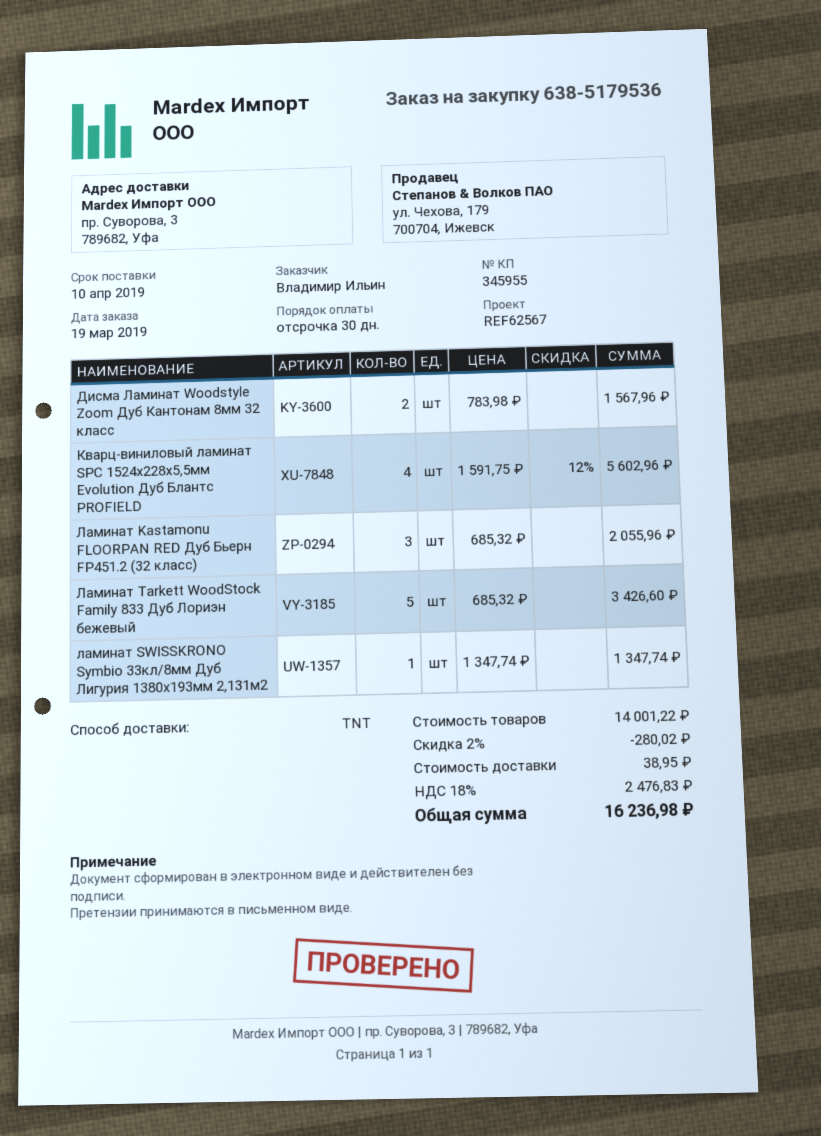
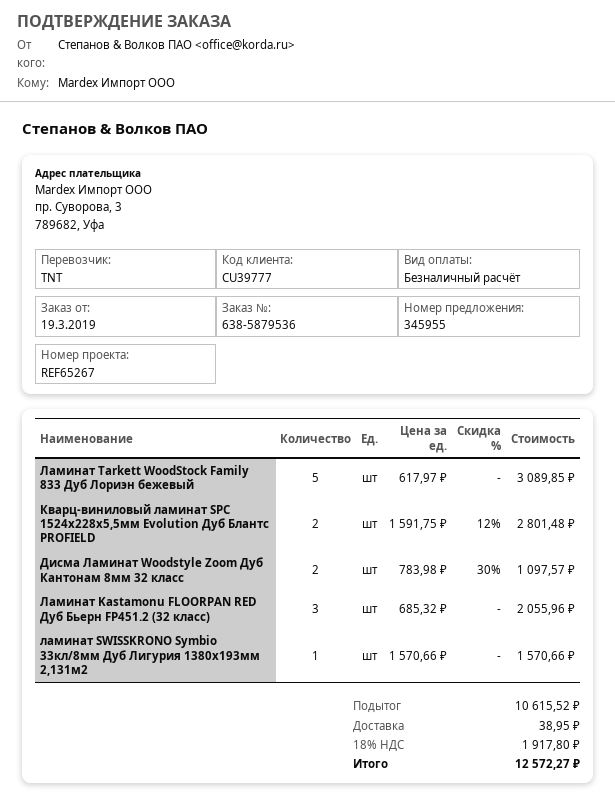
order number: 638-5179536 -> 638-5879536
reference: REF62567 -> REF65267
Дисма Ламинат Woodstyle Zoom Дуб Кантонам 8мм 32 класс: 2 x 783.98 = 1567.96 -> 2 x 783.98 - 30% = 1097.57
Кварц-виниловый ламинат SPC 1524х228х5,5мм Evolution Дуб Блантс PROFIELD: 4 x 1591.75 - 12% = 5602.96 -> 2 x 1591.75 - 12% = 2801.48
Ламинат Tarkett WoodStock Family 833 Дуб Лориэн бежевый: 5 x 685.32 = 3426.60 -> 5 x 617.97 = 3089.85
ламинат SWISSKRONO Symbio 33кл/8мм Дуб Лигурия 1380х193мм 2,131м2: 1 x 1347.74 = 1347.74 -> 1 x 1570.66 = 1570.66
subtotal: 14001.22 -> 10615.52
discount: 2% = 280.02 -> none
tax: 18% = 2476.83 -> 18% = 1917.80
total: 16236.98 -> 12572.27

